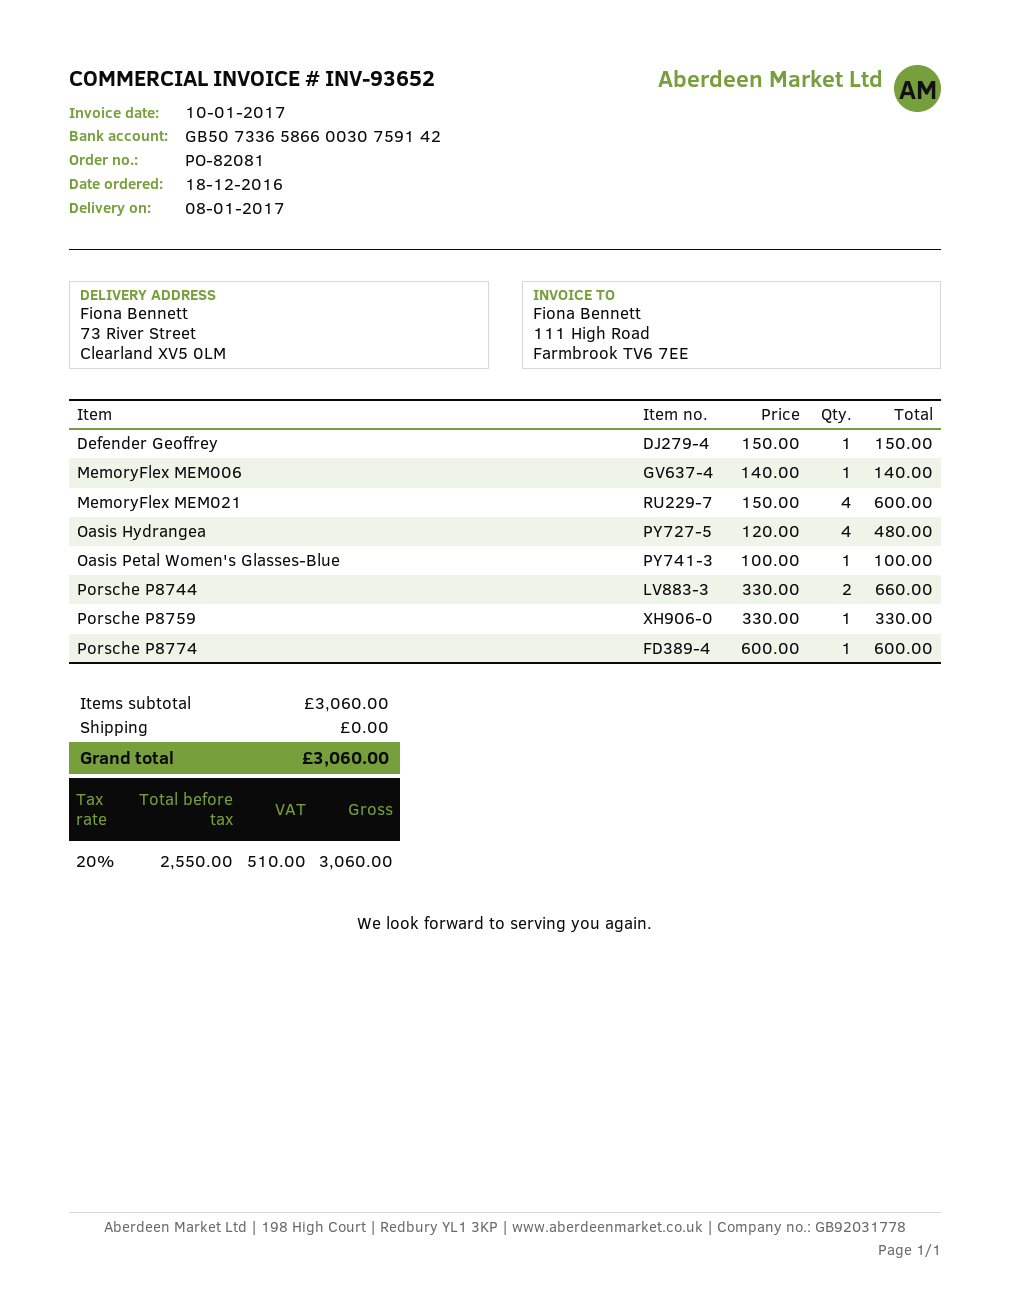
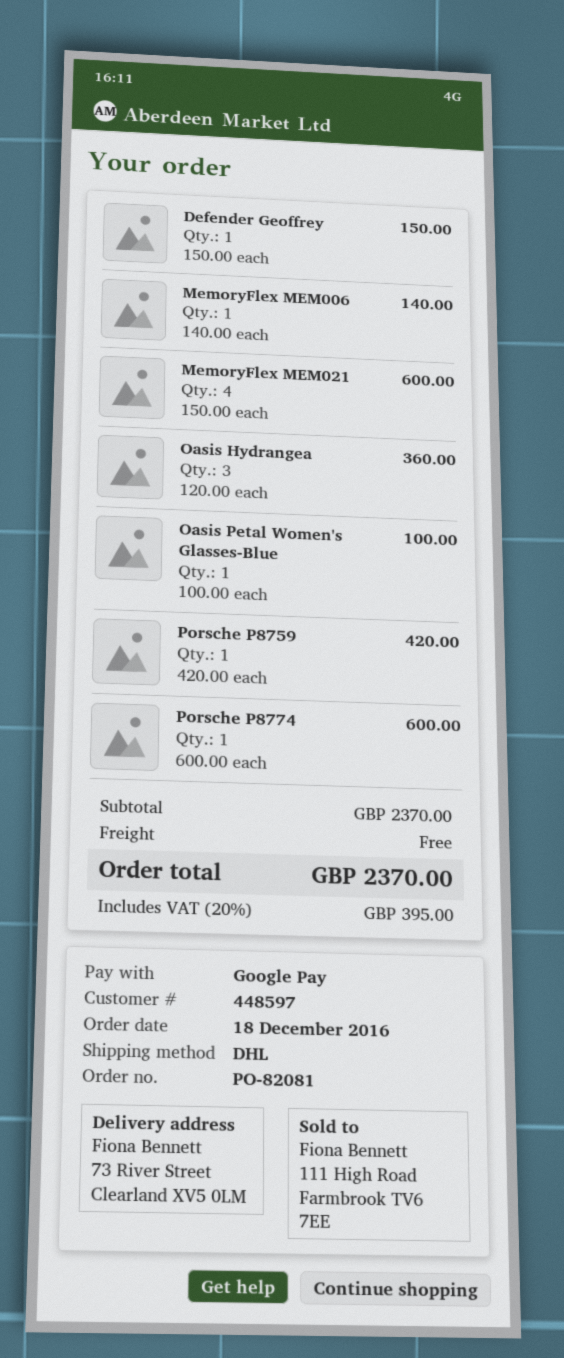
Oasis Hydrangea: 4 x 120.00 = 480.00 -> 3 x 120.00 = 360.00
Porsche P8744: 2 x 330.00 = 660.00 -> none
Porsche P8759: 1 x 330.00 = 330.00 -> 1 x 420.00 = 420.00
subtotal: 3060.00 -> 2370.00
tax: 20% = 510.00 -> 20% = 395.00
total: 3060.00 -> 2370.00

